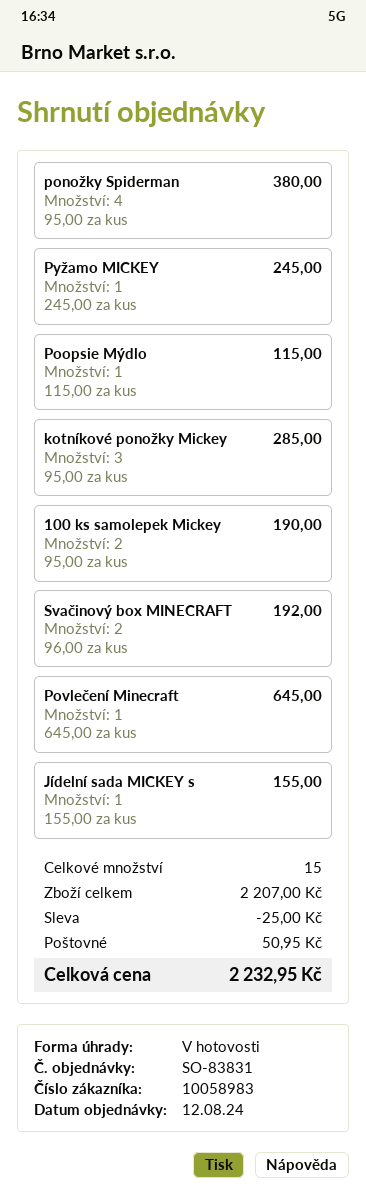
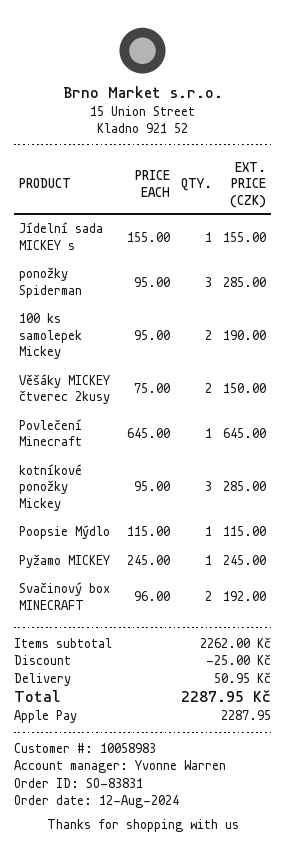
payment method: cash -> Apple Pay
ponožky Spiderman: 4 x 95.00 = 380.00 -> 3 x 95.00 = 285.00
Věšáky MICKEY čtverec 2kusy: none -> 2 x 75.00 = 150.00
subtotal: 2207.00 -> 2262.00
total: 2232.95 -> 2287.95

